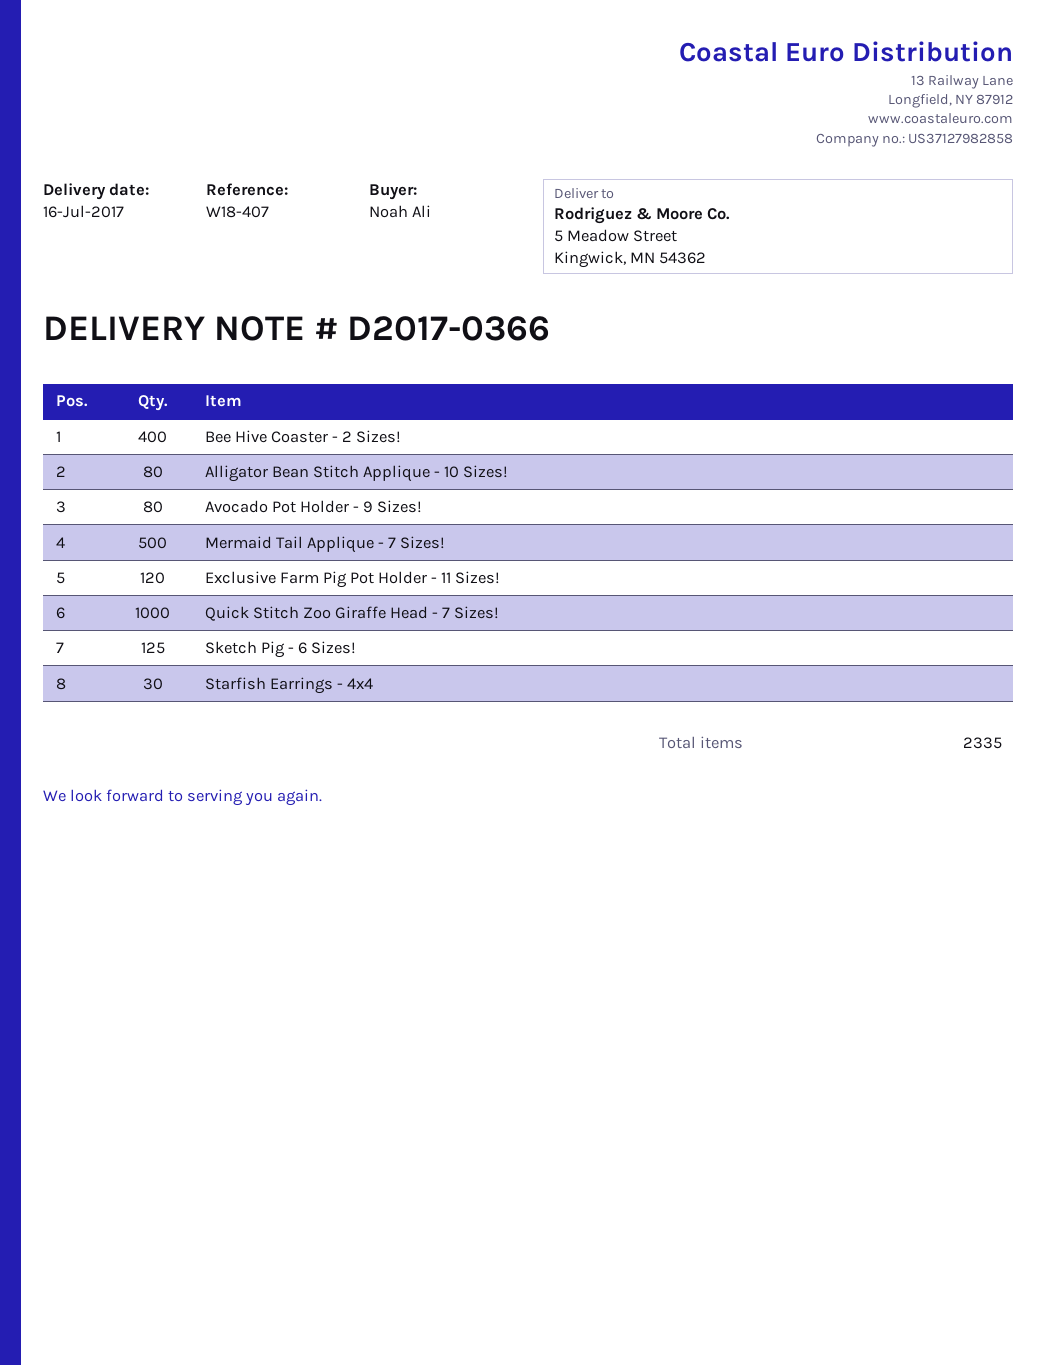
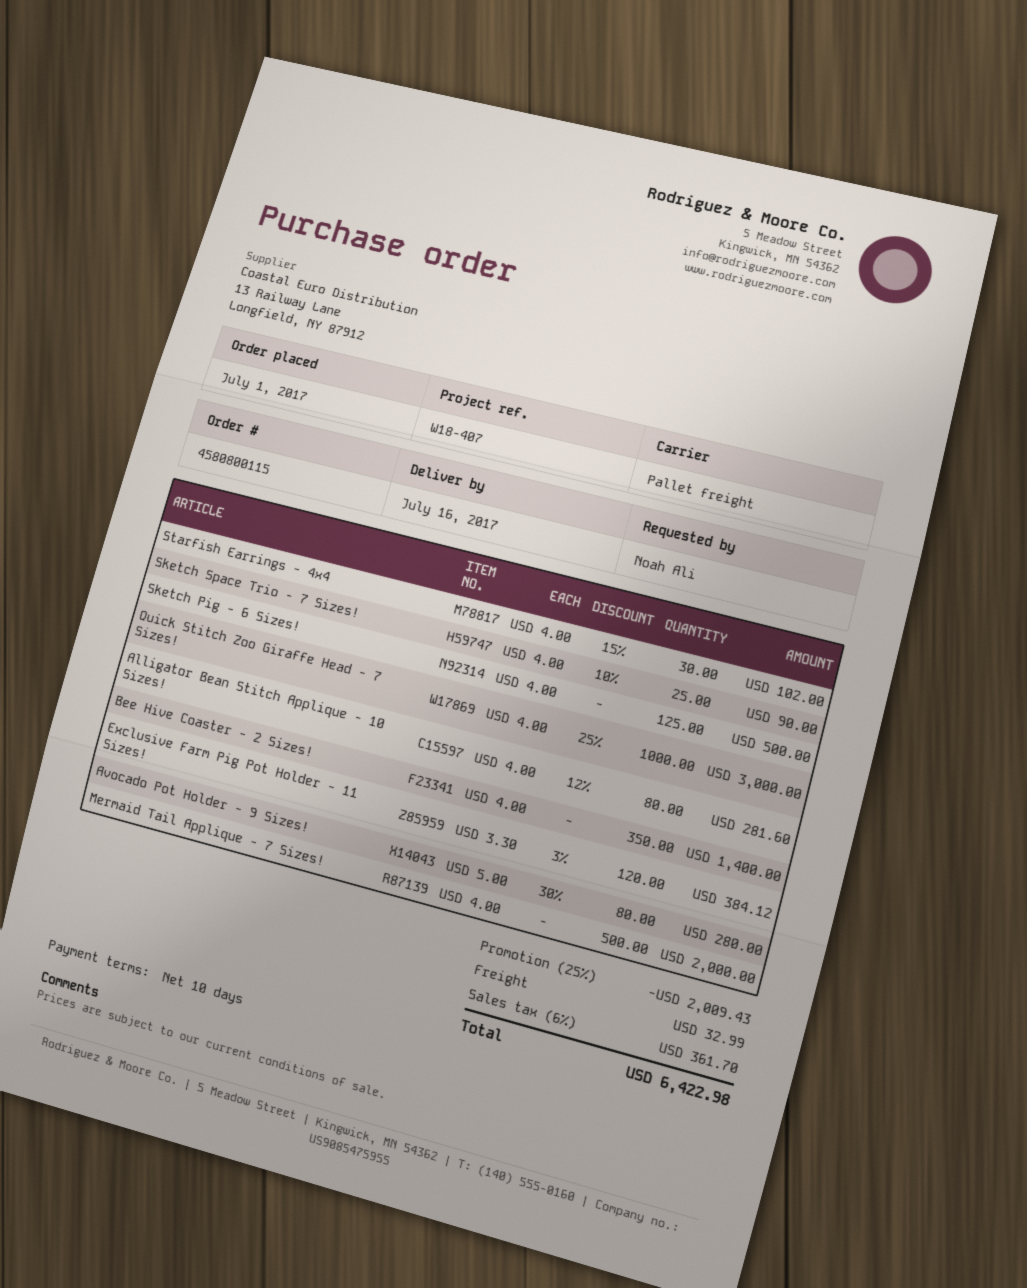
Bee Hive Coaster - 2 Sizes!: 400 -> 350
Sketch Space Trio - 7 Sizes!: none -> 25

